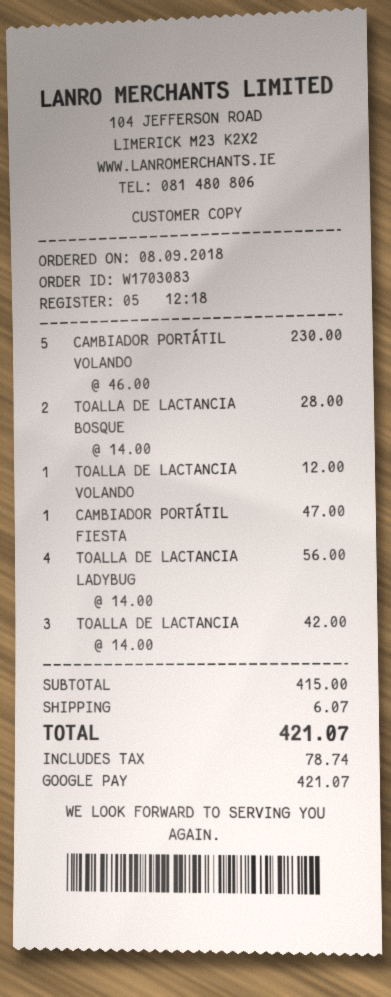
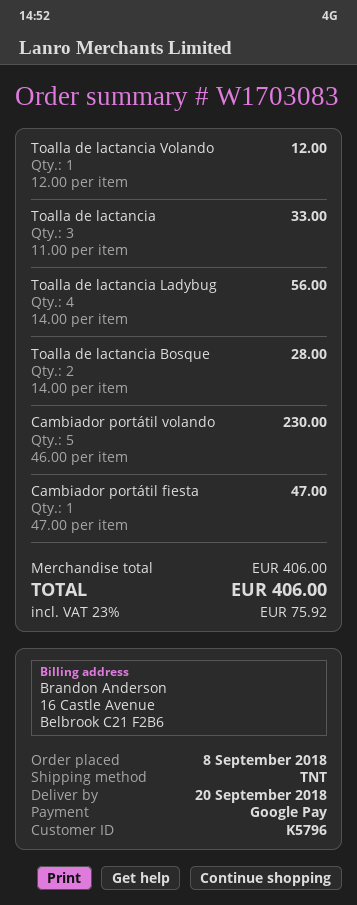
TOALLA DE LACTANCIA: 3 x 14.00 = 42.00 -> 3 x 11.00 = 33.00
subtotal: 415.00 -> 406.00
shipping: 6.07 -> none
tax: 78.74 -> 75.92
total: 421.07 -> 406.00

